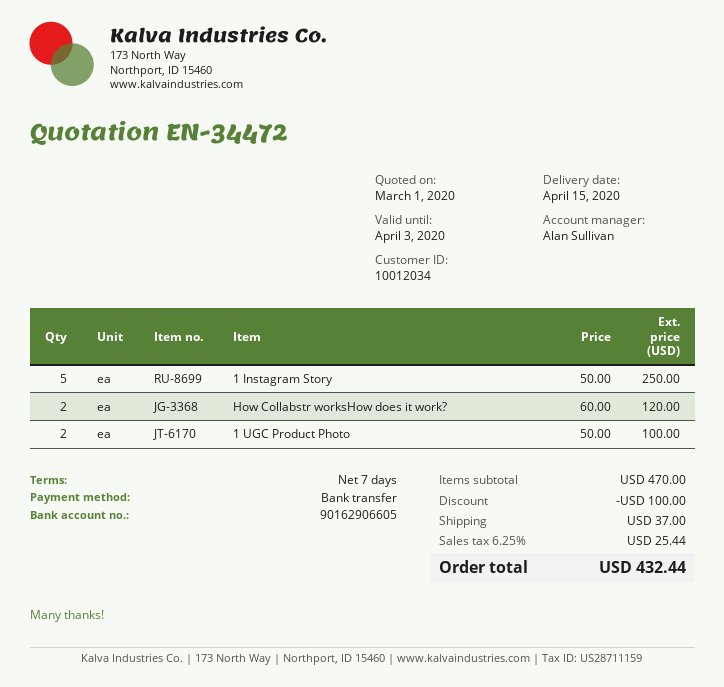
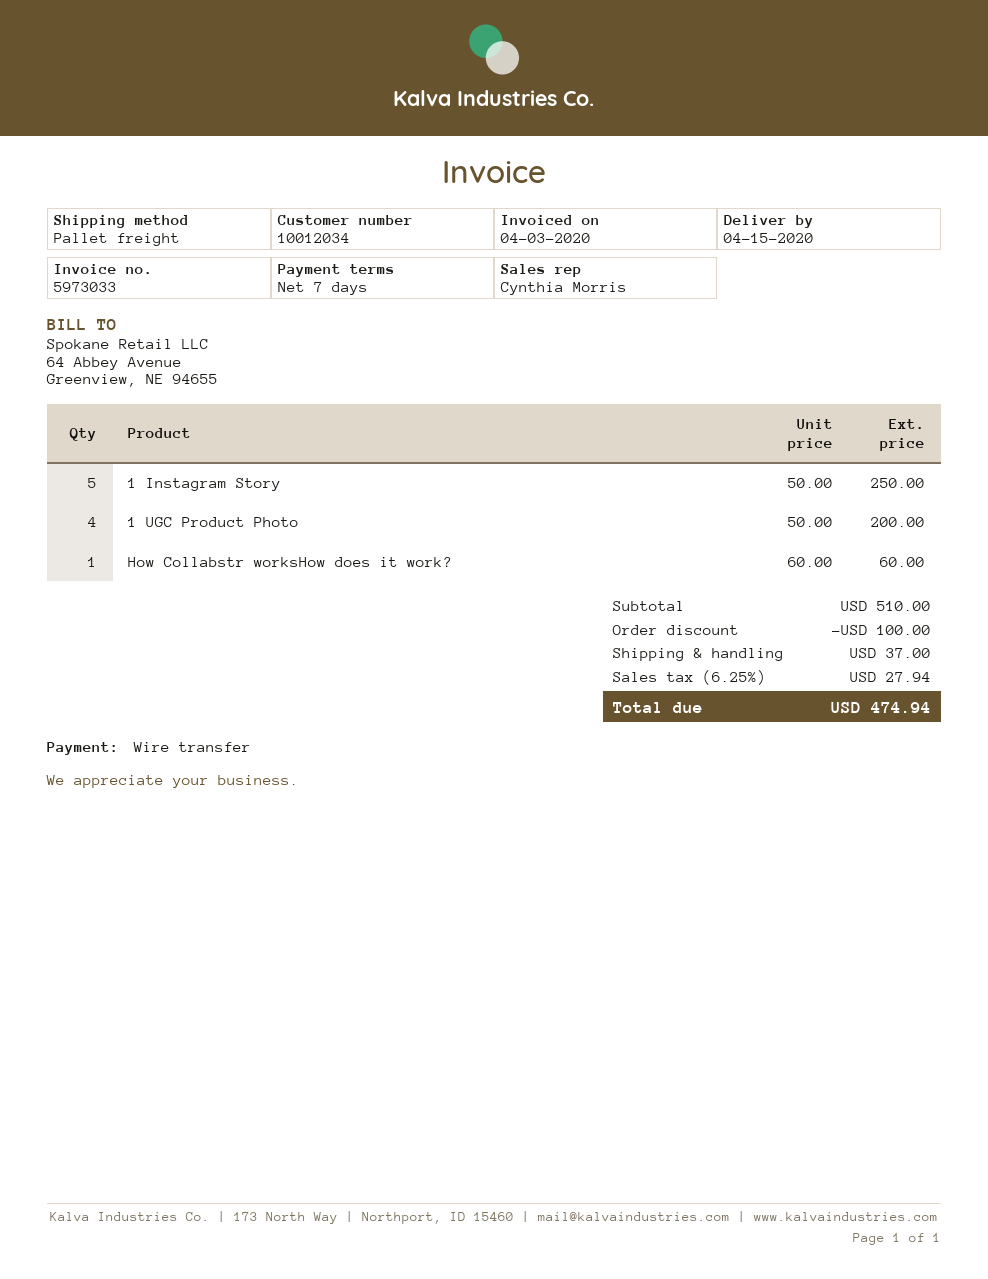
sales rep: Alan Sullivan -> Cynthia Morris
How Collabstr worksHow does it work?: 2 x 60.00 = 120.00 -> 1 x 60.00 = 60.00
1 UGC Product Photo: 2 x 50.00 = 100.00 -> 4 x 50.00 = 200.00
subtotal: 470.00 -> 510.00
tax: 6.25% = 25.44 -> 6.25% = 27.94
total: 432.44 -> 474.94

